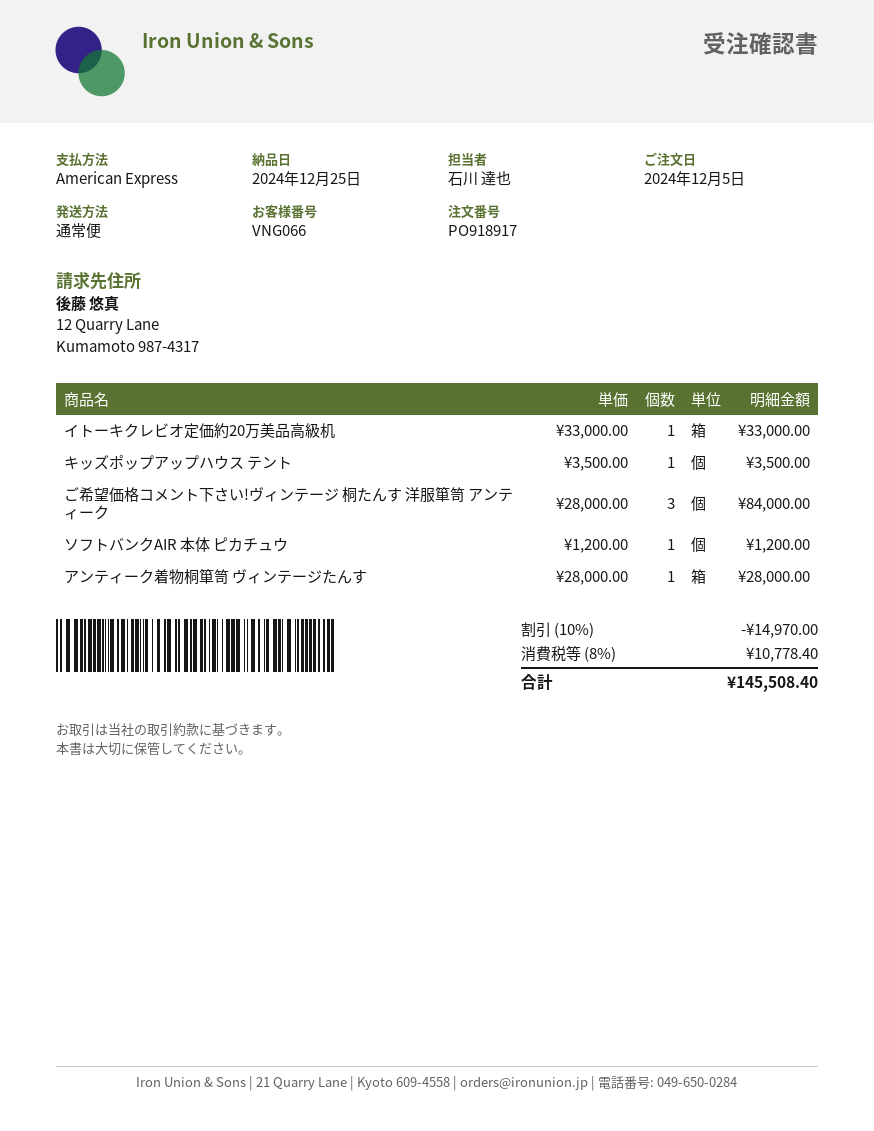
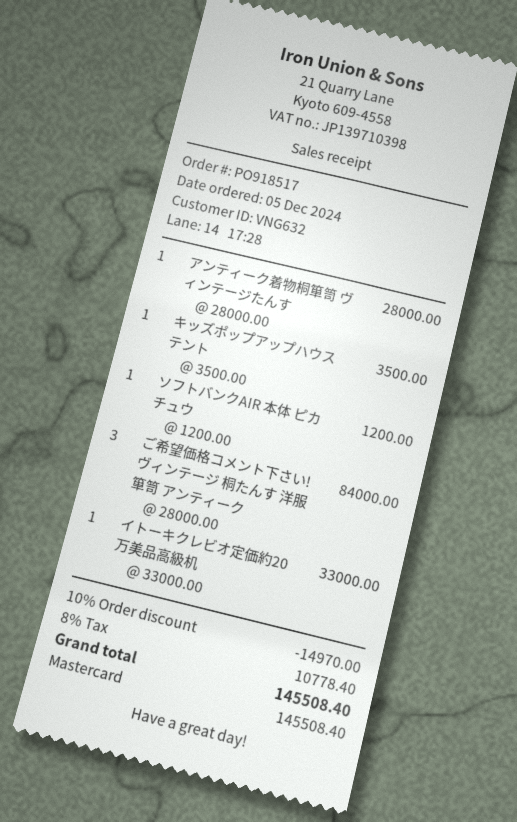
order number: PO918917 -> PO918517
customer number: VNG066 -> VNG632
payment method: American Express -> Mastercard

